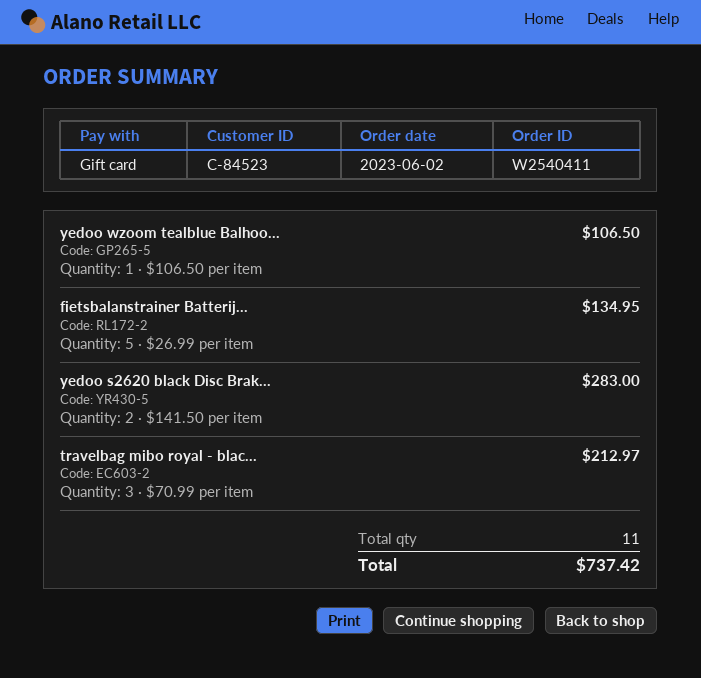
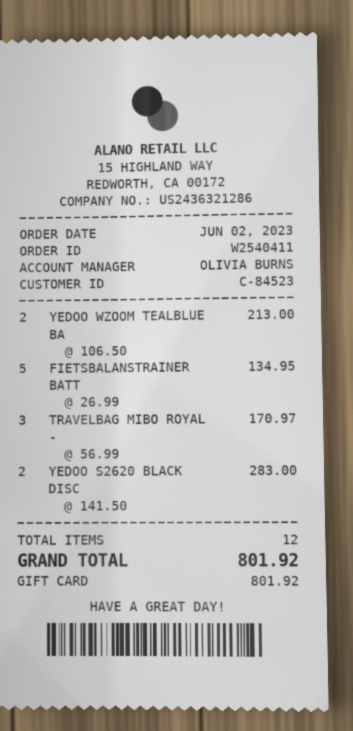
yedoo wzoom tealblue Balhoo...: 1 x 106.50 = 106.50 -> 2 x 106.50 = 213.00
travelbag mibo royal - blac...: 3 x 70.99 = 212.97 -> 3 x 56.99 = 170.97
total quantity: 11 -> 12
total: 737.42 -> 801.92

